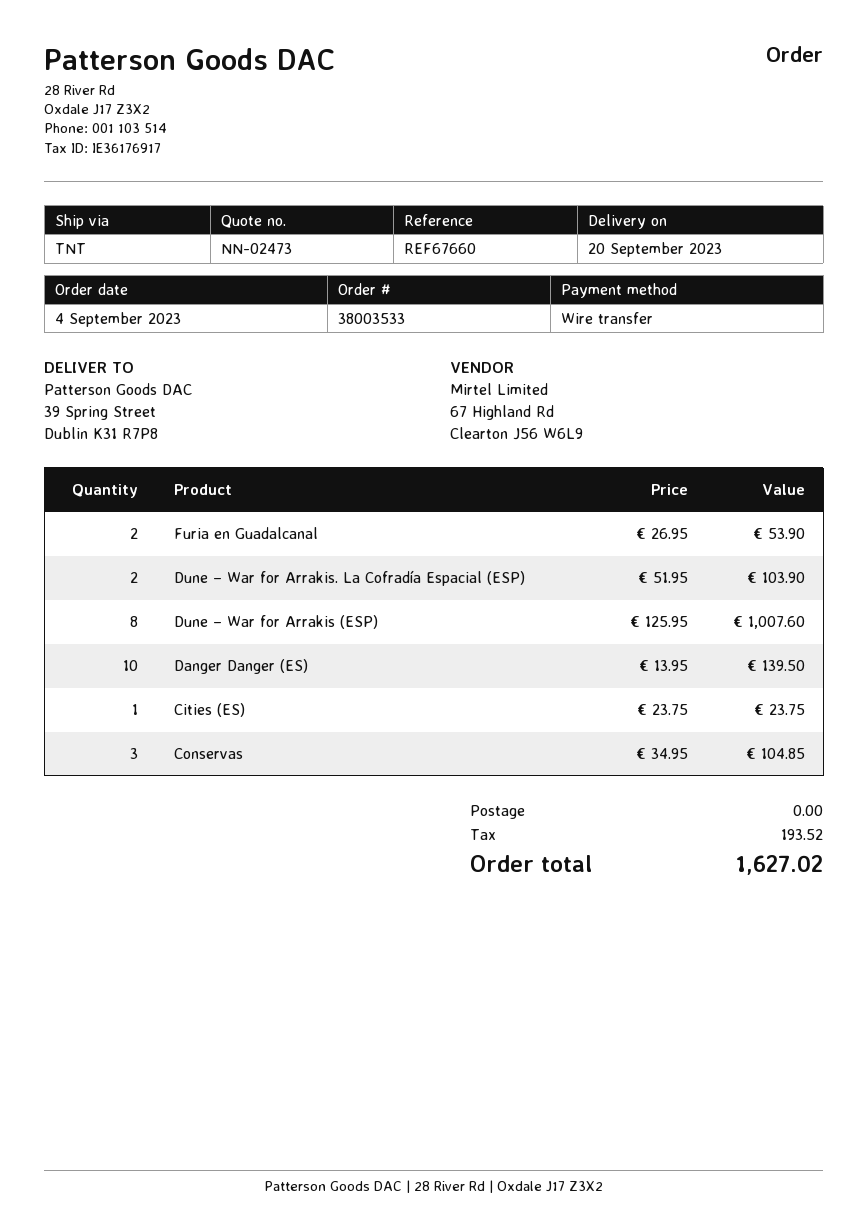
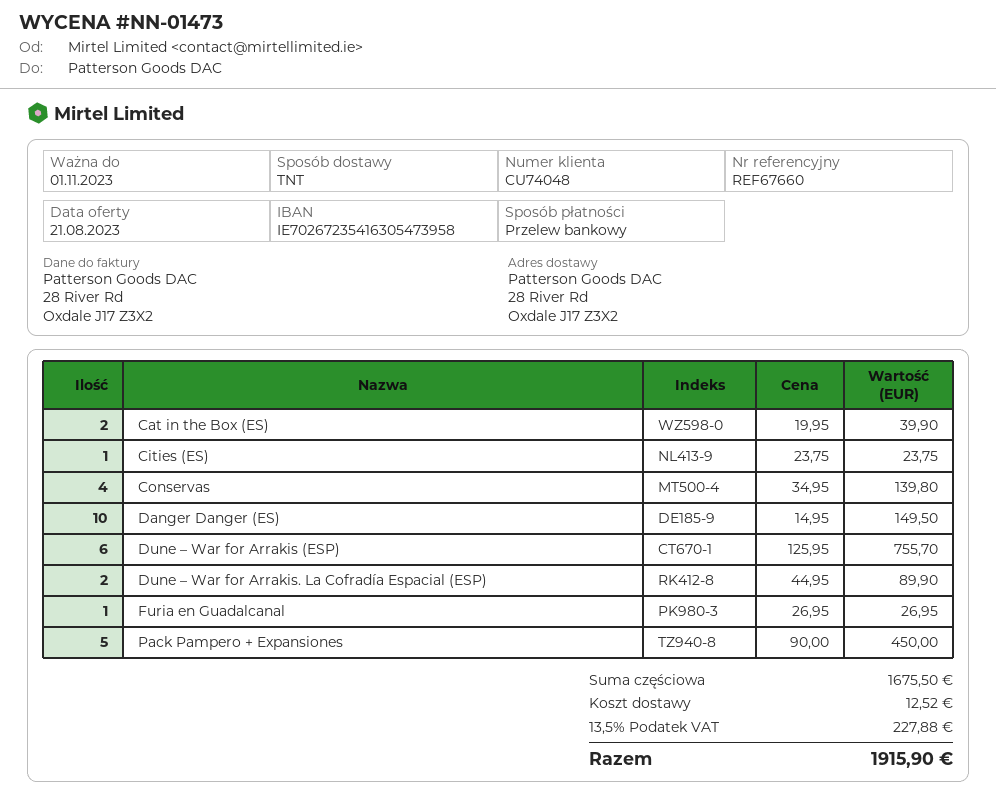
quote number: NN-02473 -> NN-01473
ship to: 39 Spring Street, Dublin K31 R7P8 -> 28 River Rd, Oxdale J17 Z3X2
Furia en Guadalcanal: 2 x 26.95 = 53.90 -> 1 x 26.95 = 26.95
Dune – War for Arrakis. La Cofradía Espacial (ESP): 2 x 51.95 = 103.90 -> 2 x 44.95 = 89.90
Dune – War for Arrakis (ESP): 8 x 125.95 = 1007.60 -> 6 x 125.95 = 755.70
Danger Danger (ES): 10 x 13.95 = 139.50 -> 10 x 14.95 = 149.50
Conservas: 3 x 34.95 = 104.85 -> 4 x 34.95 = 139.80
Cat in the Box (ES): none -> 2 x 19.95 = 39.90
Pack Pampero + Expansiones: none -> 5 x 90.00 = 450.00
shipping: 0.00 -> 12.52
tax: 193.52 -> 227.88
total: 1627.02 -> 1915.90

